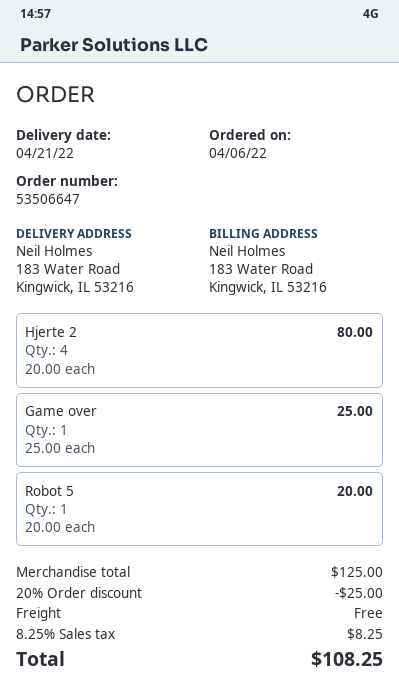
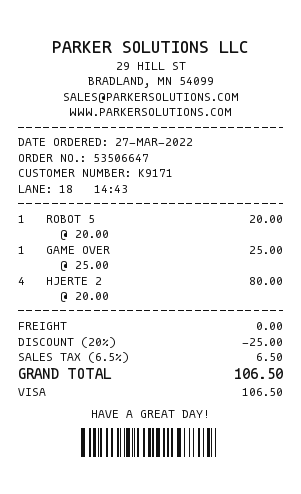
order date: 2022-04-06 -> 2022-03-27
tax: 8.25% = 8.25 -> 6.5% = 6.50
total: 108.25 -> 106.50

